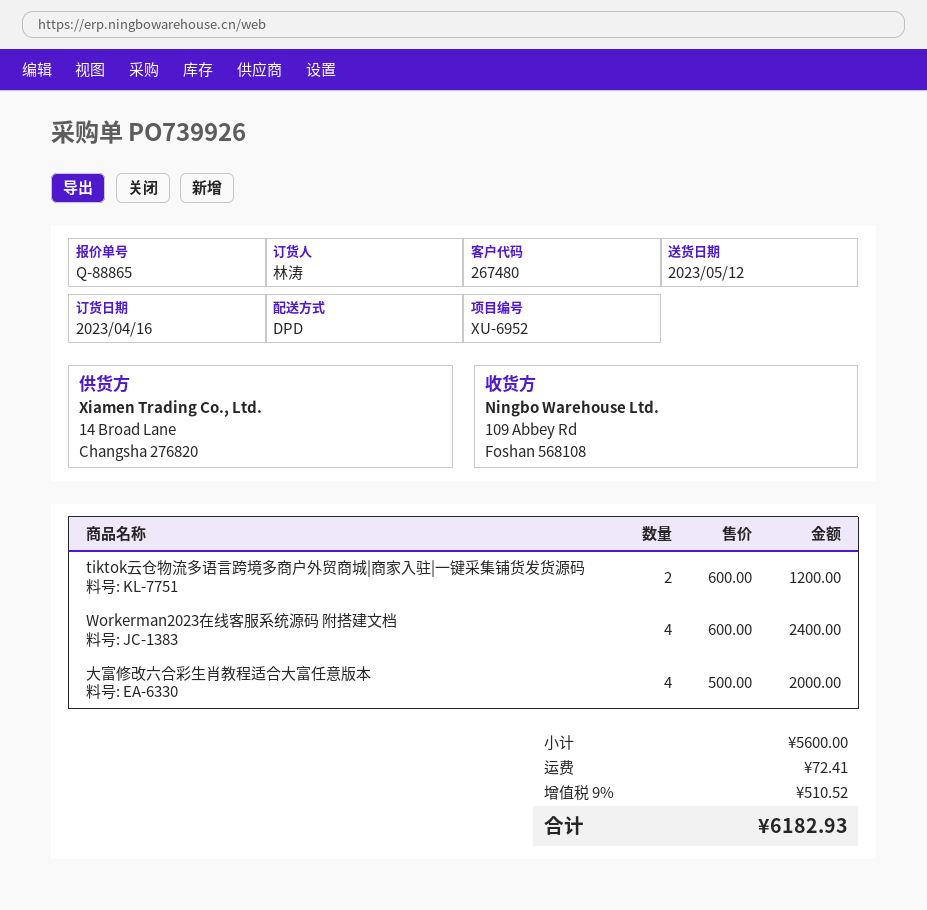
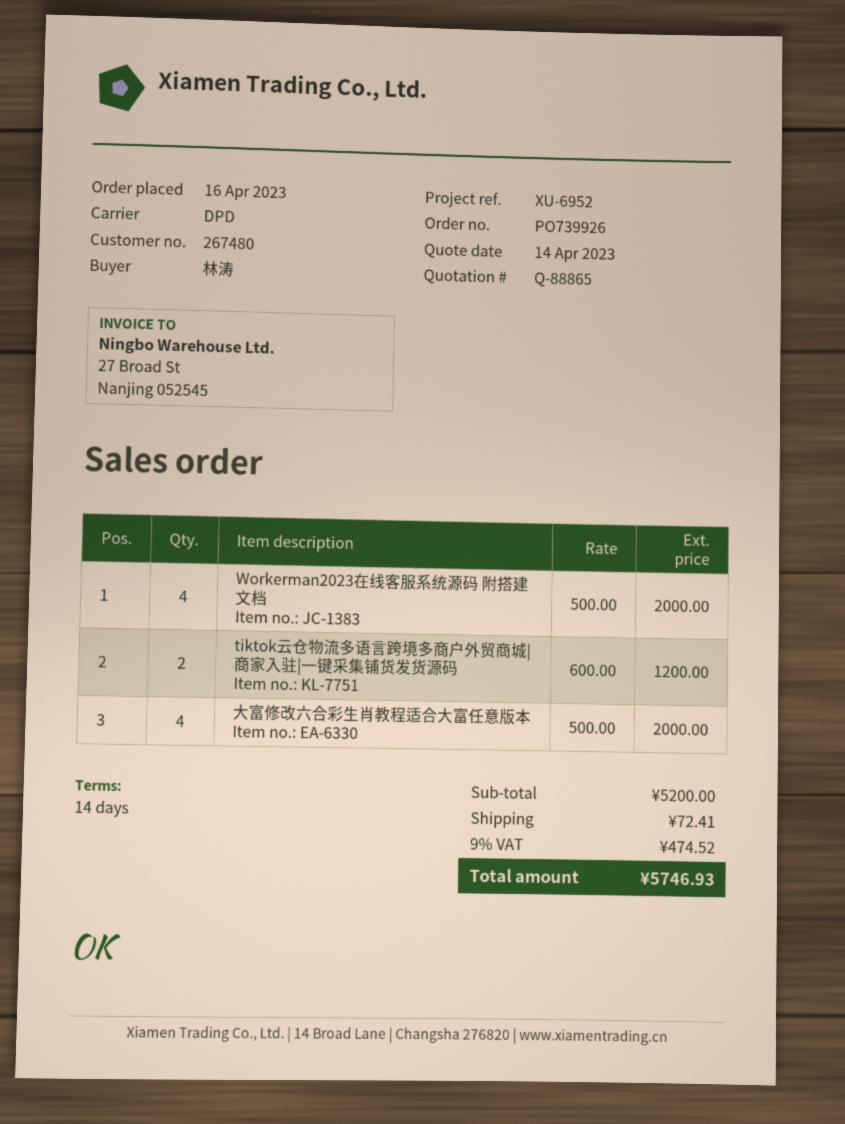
Workerman2023在线客服系统源码 附搭建文档: 4 x 600.00 = 2400.00 -> 4 x 500.00 = 2000.00
subtotal: 5600.00 -> 5200.00
tax: 9% = 510.52 -> 9% = 474.52
total: 6182.93 -> 5746.93

